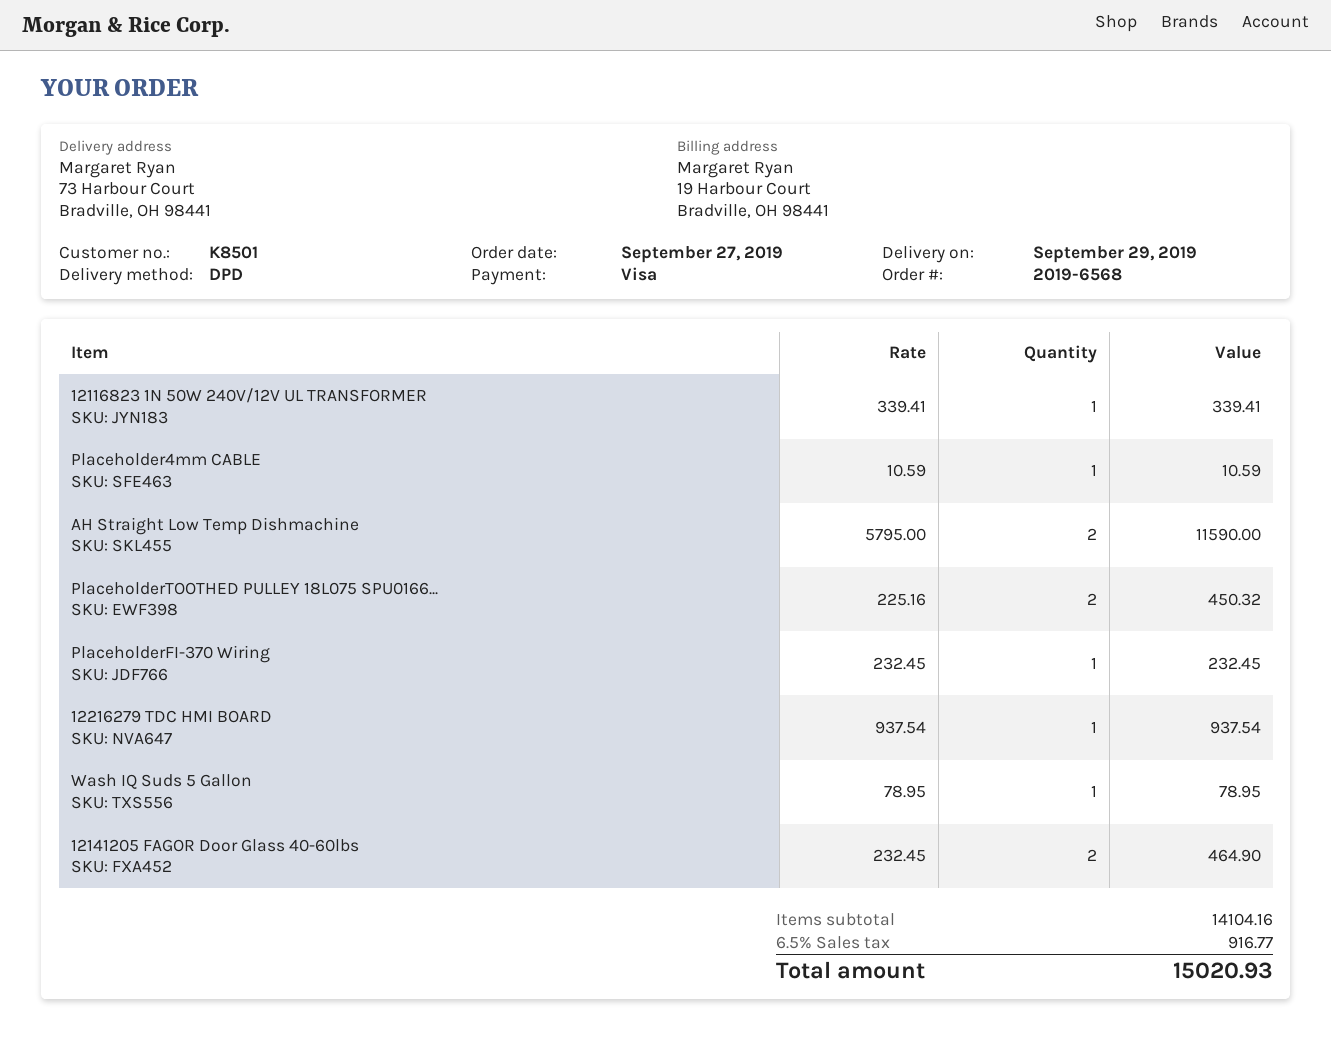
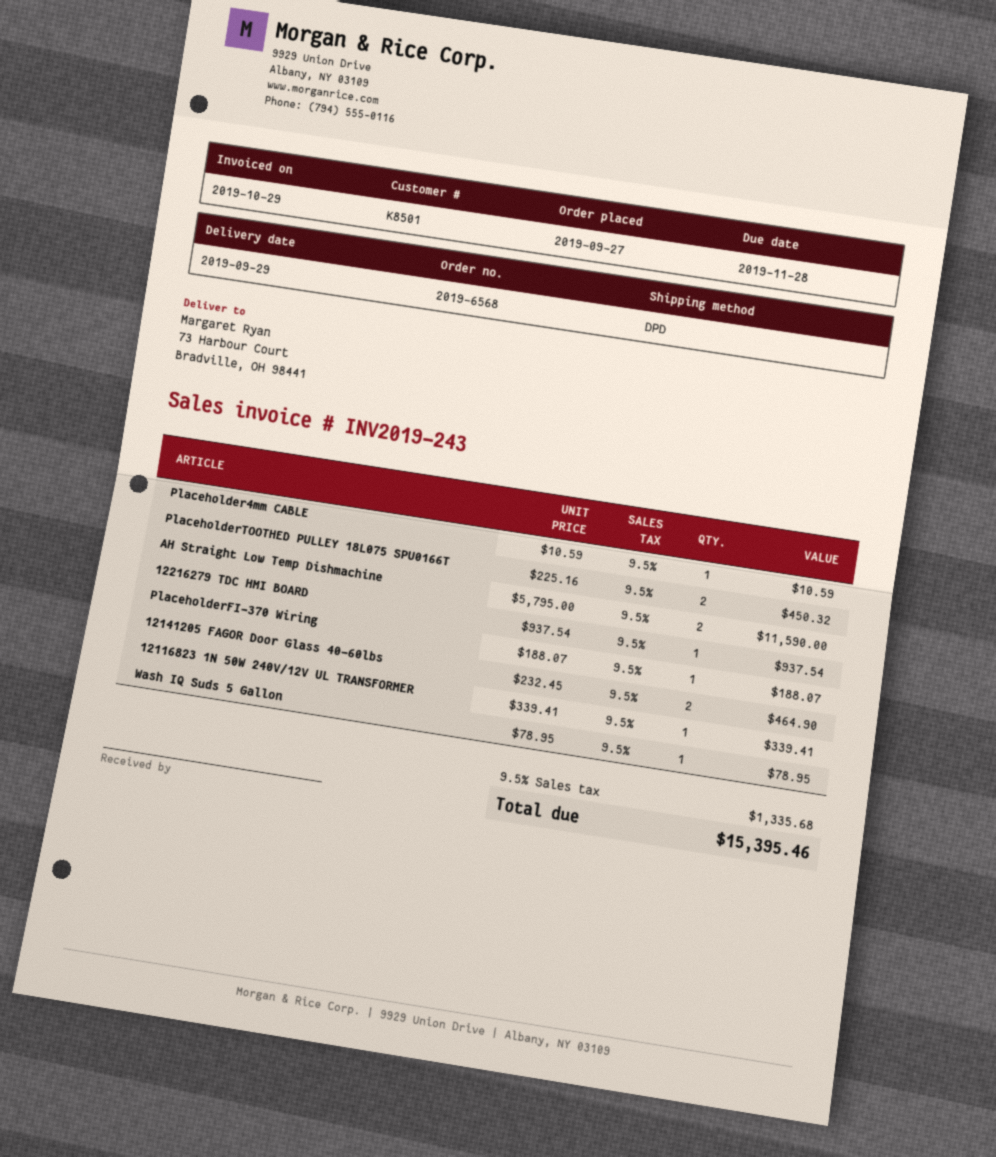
PlaceholderFI-370 Wiring: 1 x 232.45 = 232.45 -> 1 x 188.07 = 188.07
tax: 6.5% = 916.77 -> 9.5% = 1335.68
total: 15020.93 -> 15395.46

